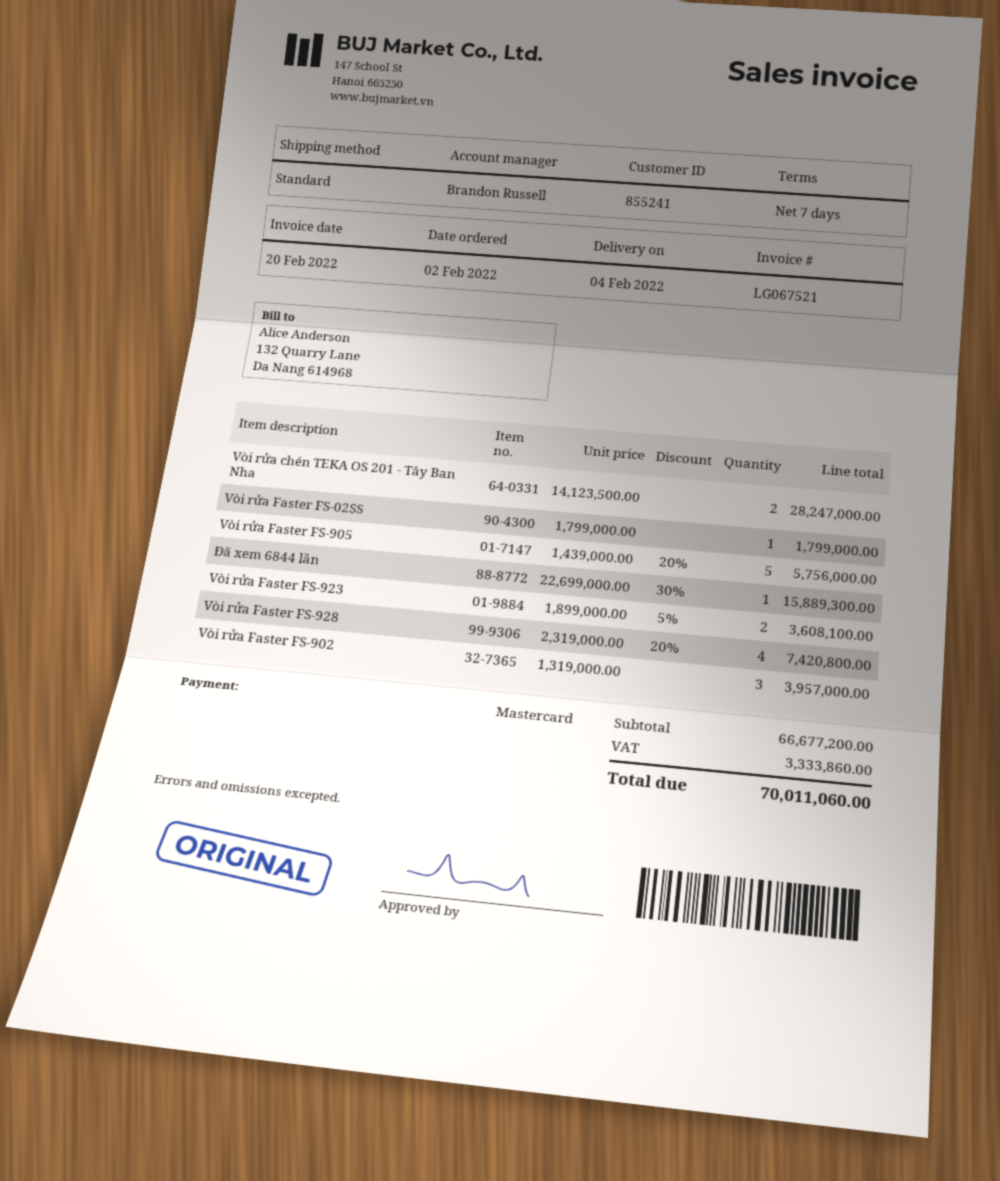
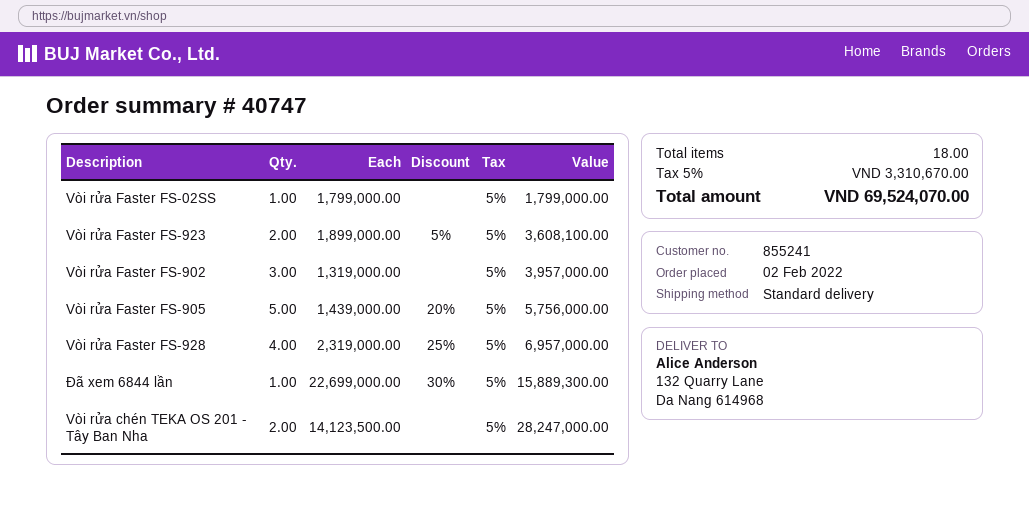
Vòi rửa Faster FS-928: 4 x 2319000.00 - 20% = 7420800.00 -> 4 x 2319000.00 - 25% = 6957000.00
tax: 3333860.00 -> 3310670.00
total: 70011060.00 -> 69524070.00

